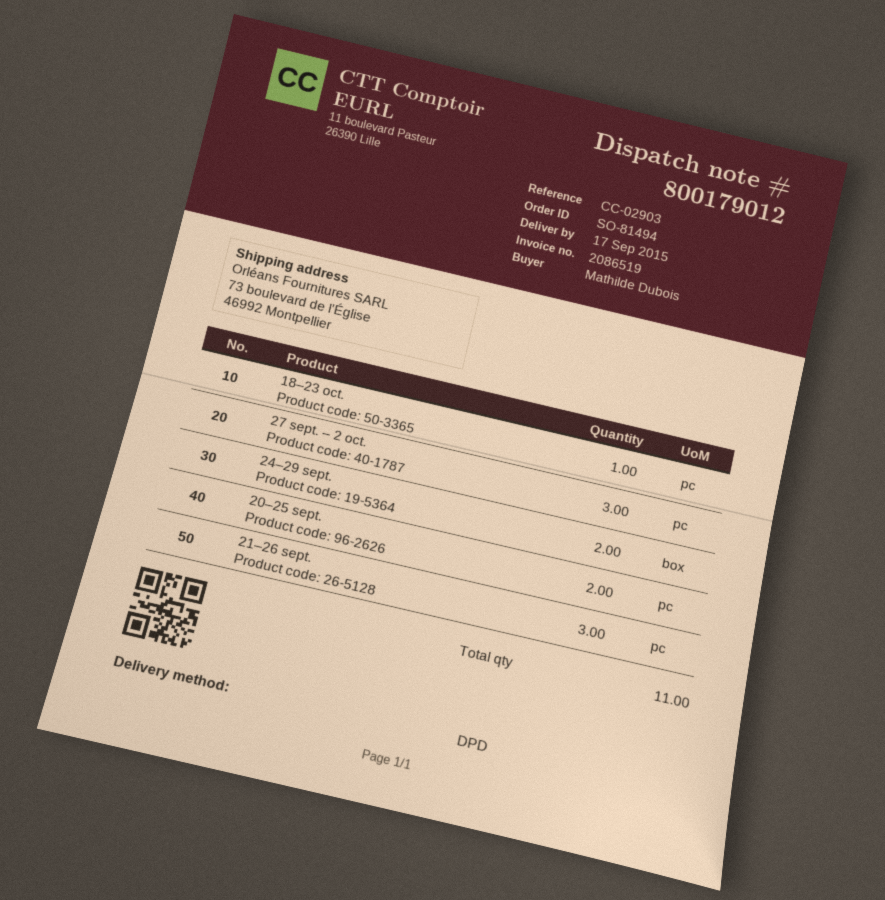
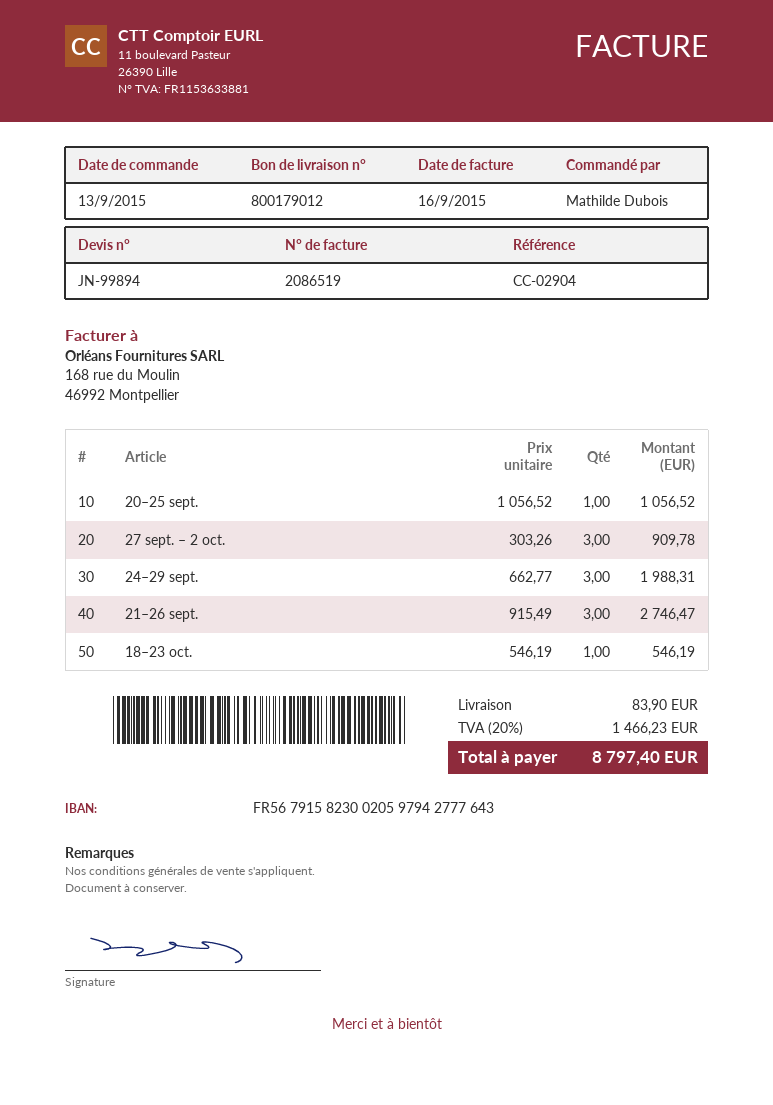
reference: CC-02903 -> CC-02904
24–29 sept.: 2 -> 3
20–25 sept.: 2 -> 1

